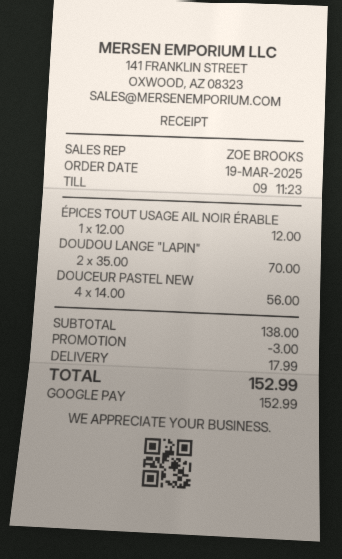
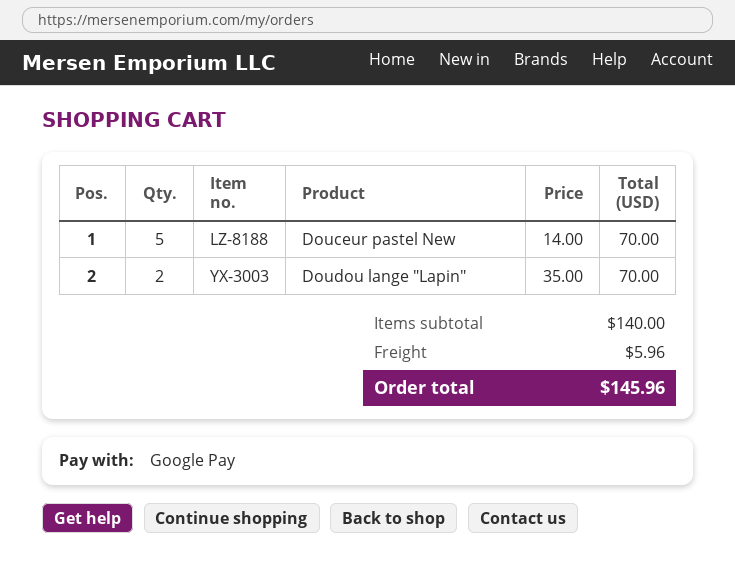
ÉPICES TOUT USAGE AIL NOIR ÉRABLE: 1 x 12.00 = 12.00 -> none
DOUCEUR PASTEL NEW: 4 x 14.00 = 56.00 -> 5 x 14.00 = 70.00
subtotal: 138.00 -> 140.00
discount: 3.00 -> none
shipping: 17.99 -> 5.96
total: 152.99 -> 145.96

